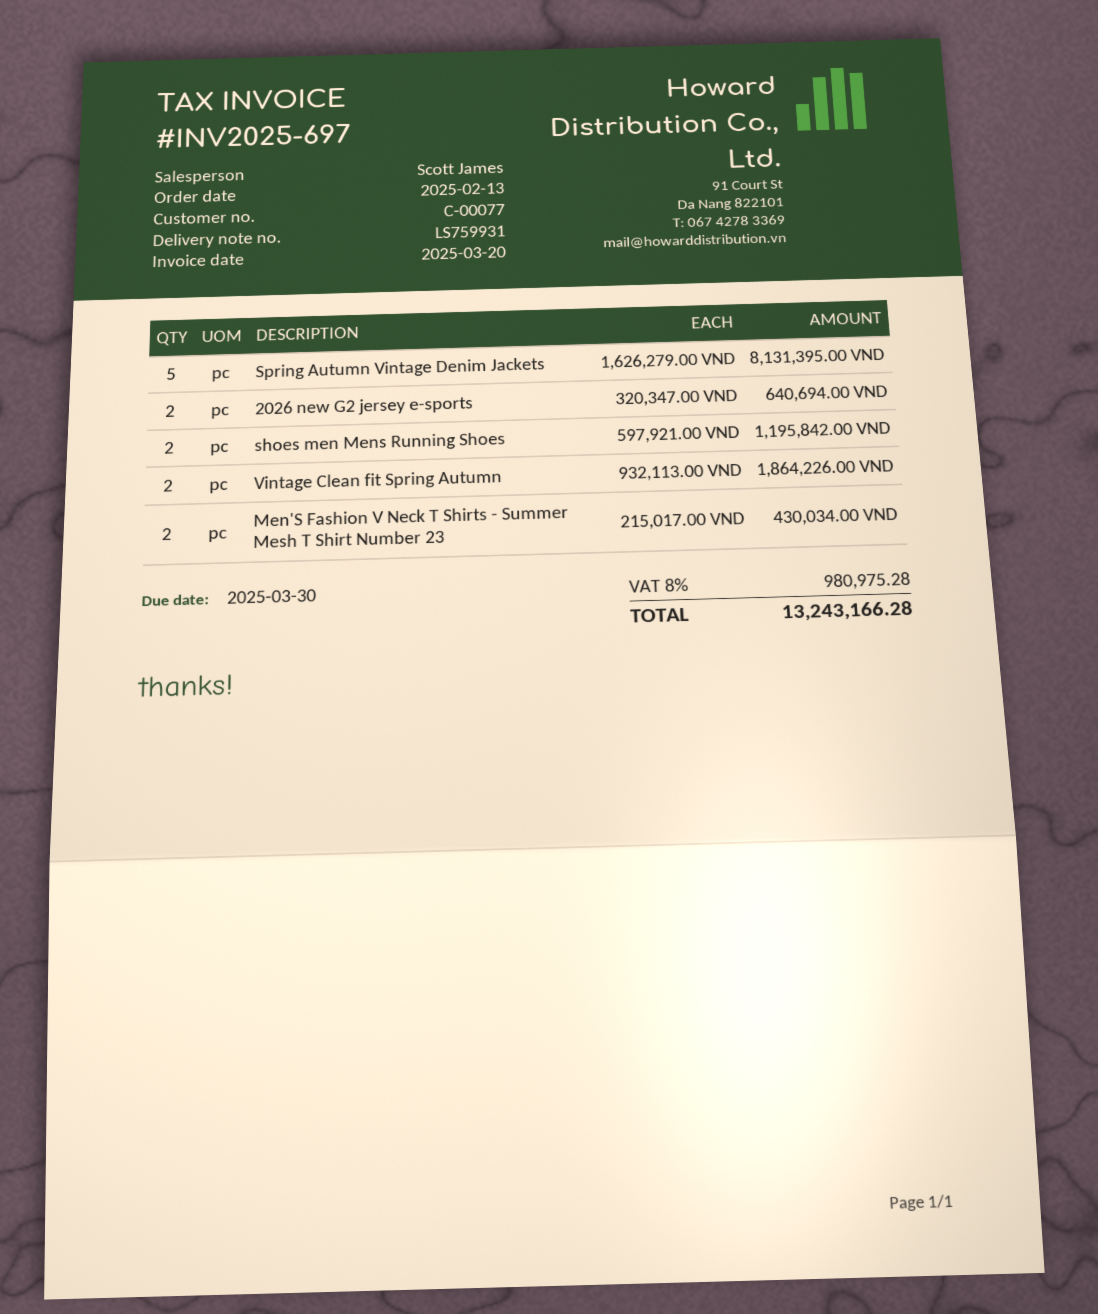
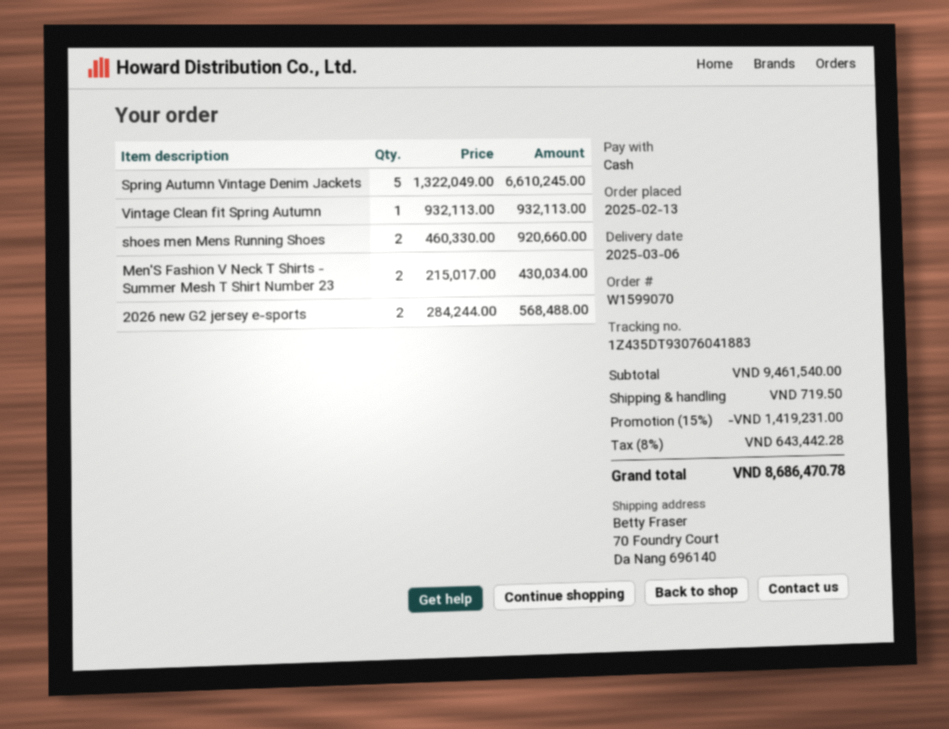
Spring Autumn Vintage Denim Jackets: 5 x 1626279.00 = 8131395.00 -> 5 x 1322049.00 = 6610245.00
2026 new G2 jersey e-sports: 2 x 320347.00 = 640694.00 -> 2 x 284244.00 = 568488.00
shoes men Mens Running Shoes: 2 x 597921.00 = 1195842.00 -> 2 x 460330.00 = 920660.00
Vintage Clean fit Spring Autumn: 2 x 932113.00 = 1864226.00 -> 1 x 932113.00 = 932113.00
discount: none -> 15% = 1419231.00
shipping: none -> 719.50
tax: 8% = 980975.28 -> 8% = 643442.28
total: 13243166.28 -> 8686470.78

